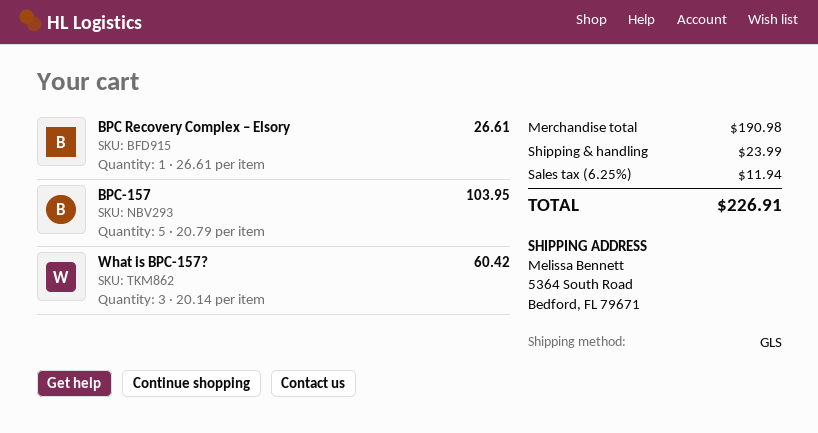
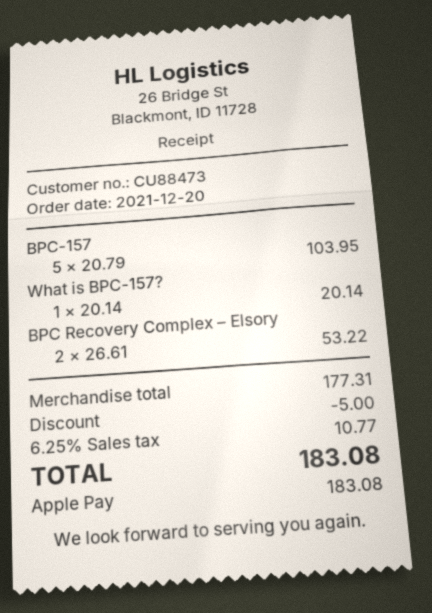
BPC Recovery Complex – Elsory: 1 x 26.61 = 26.61 -> 2 x 26.61 = 53.22
What is BPC-157?: 3 x 20.14 = 60.42 -> 1 x 20.14 = 20.14
subtotal: 190.98 -> 177.31
discount: none -> 5.00
shipping: 23.99 -> none
tax: 6.25% = 11.94 -> 6.25% = 10.77
total: 226.91 -> 183.08

